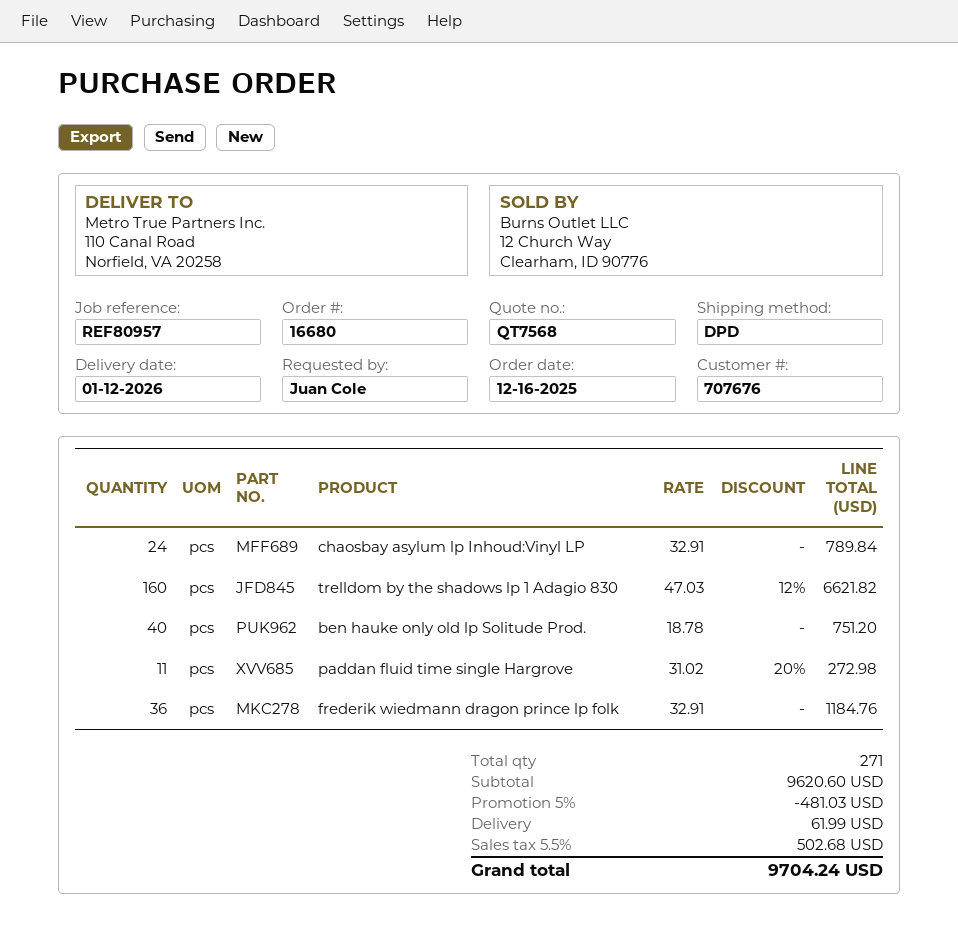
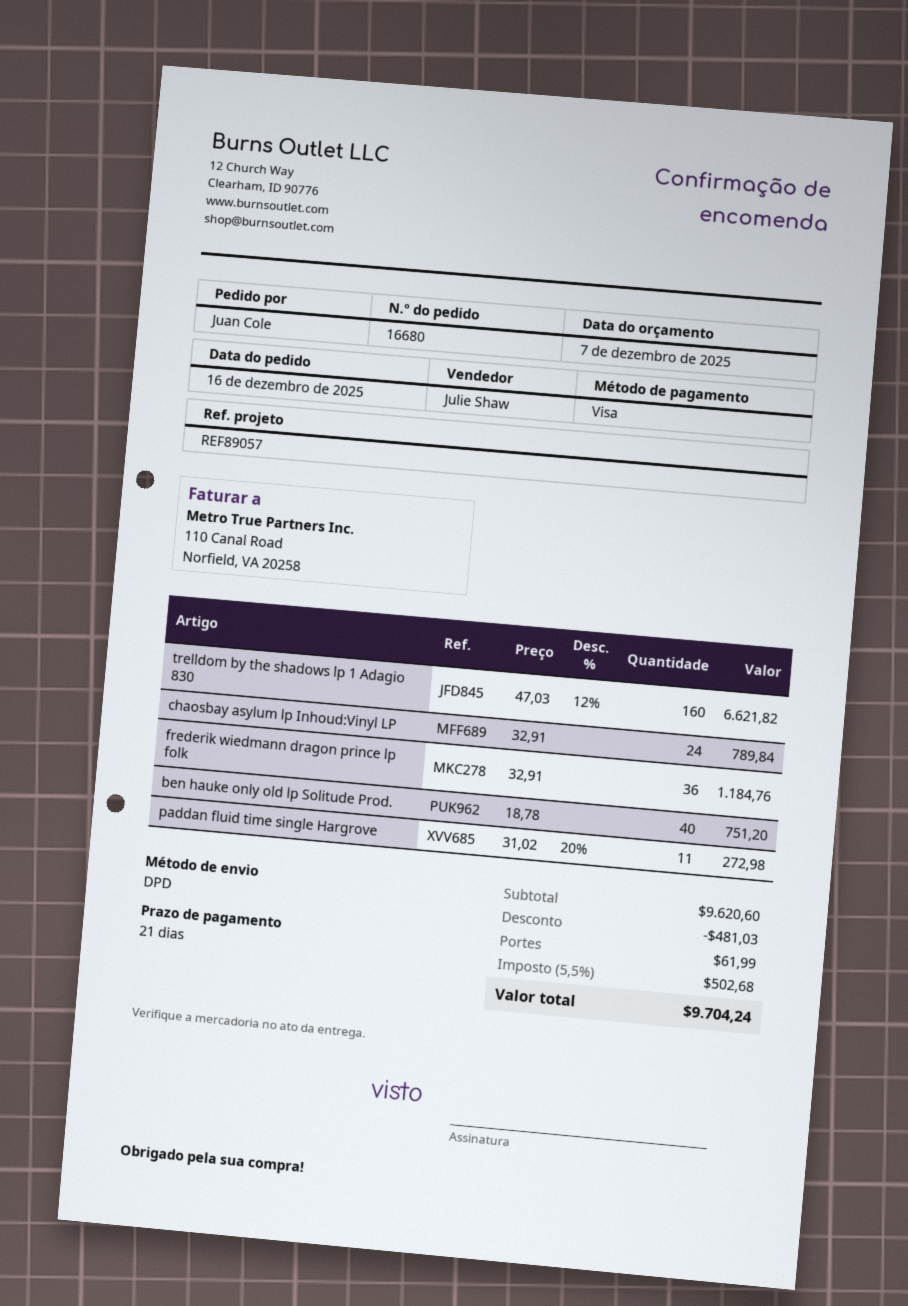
reference: REF80957 -> REF89057

